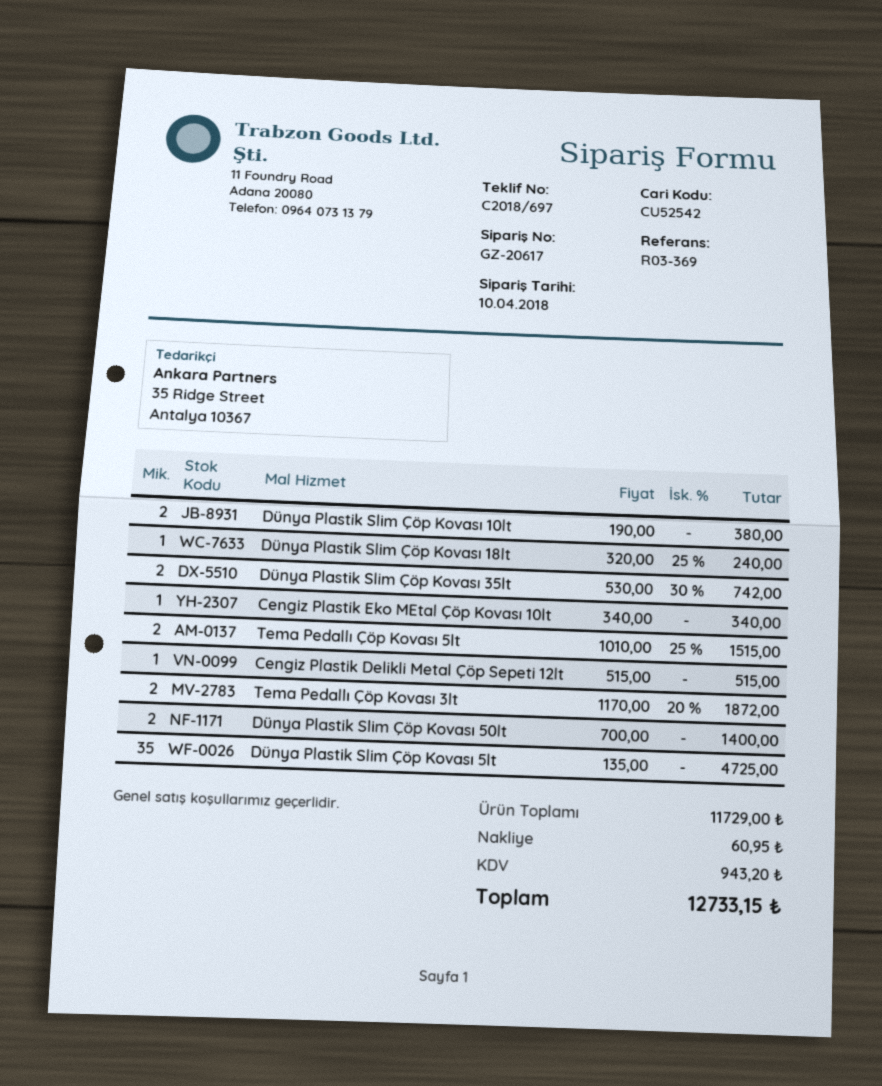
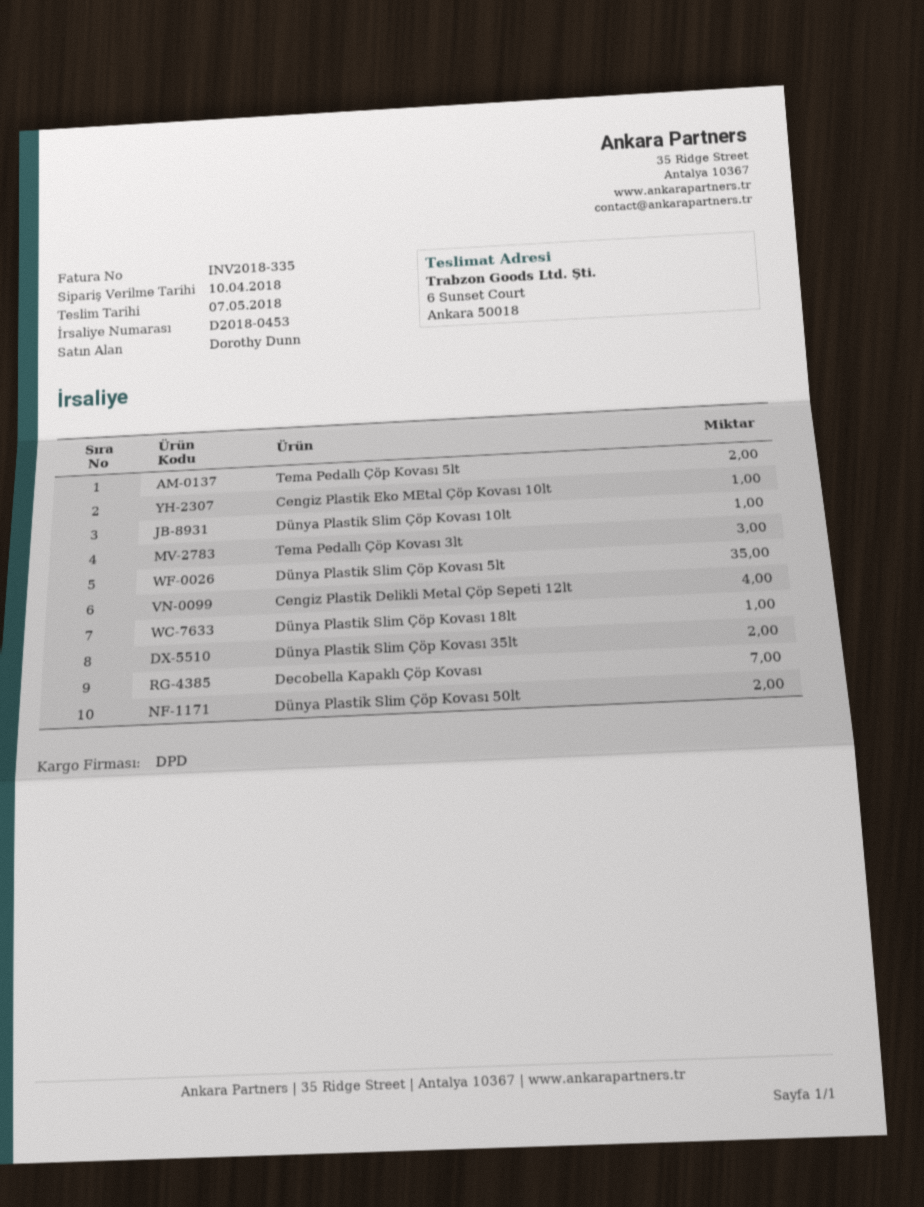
Dünya Plastik Slim Çöp Kovası 10lt: 2 -> 1
Cengiz Plastik Delikli Metal Çöp Sepeti 12lt: 1 -> 4
Tema Pedallı Çöp Kovası 3lt: 2 -> 3
Decobella Kapaklı Çöp Kovası: none -> 7

